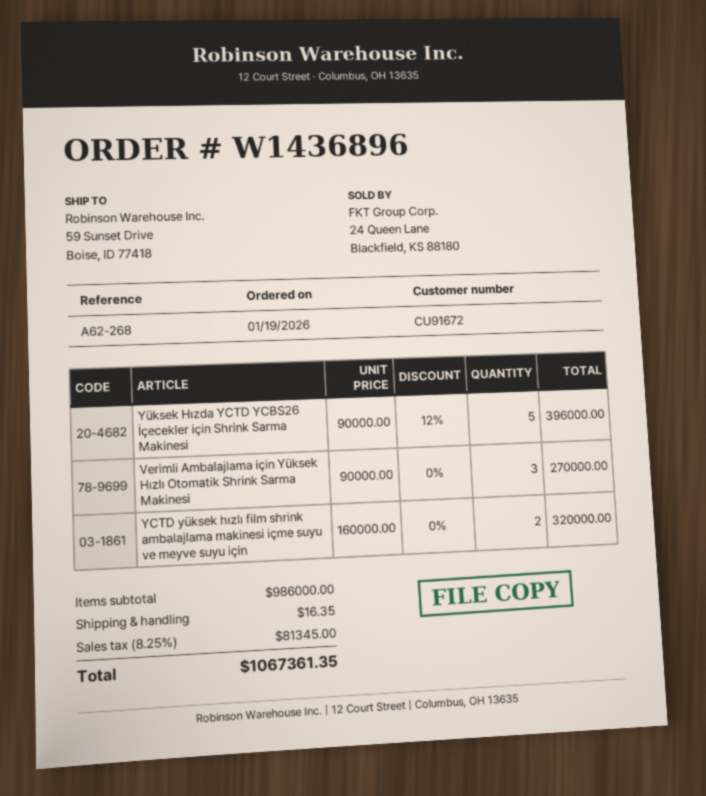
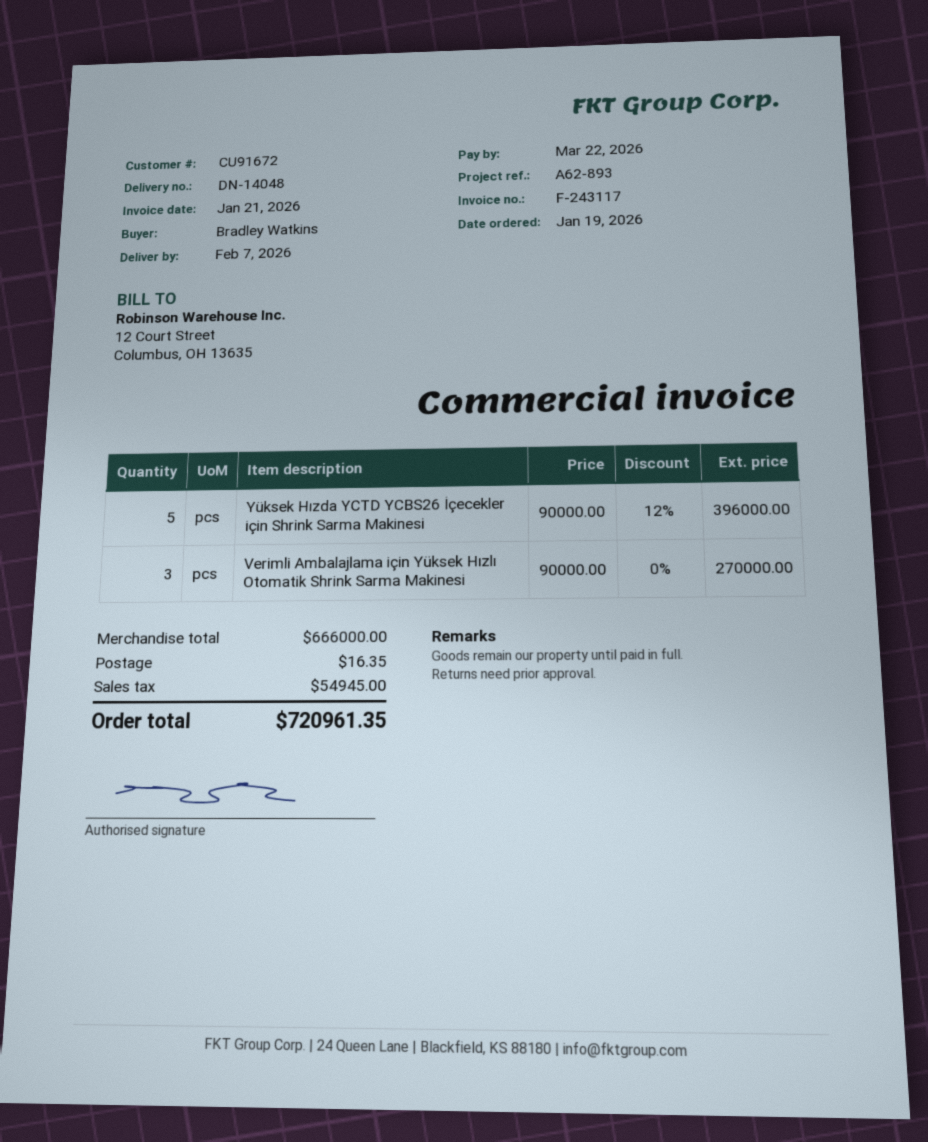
reference: A62-268 -> A62-893
YCTD yüksek hızlı film shrink ambalajlama makinesi içme suyu ve meyve suyu için: 2 x 160000.00 = 320000.00 -> none
subtotal: 986000.00 -> 666000.00
tax: 81345.00 -> 54945.00
total: 1067361.35 -> 720961.35

